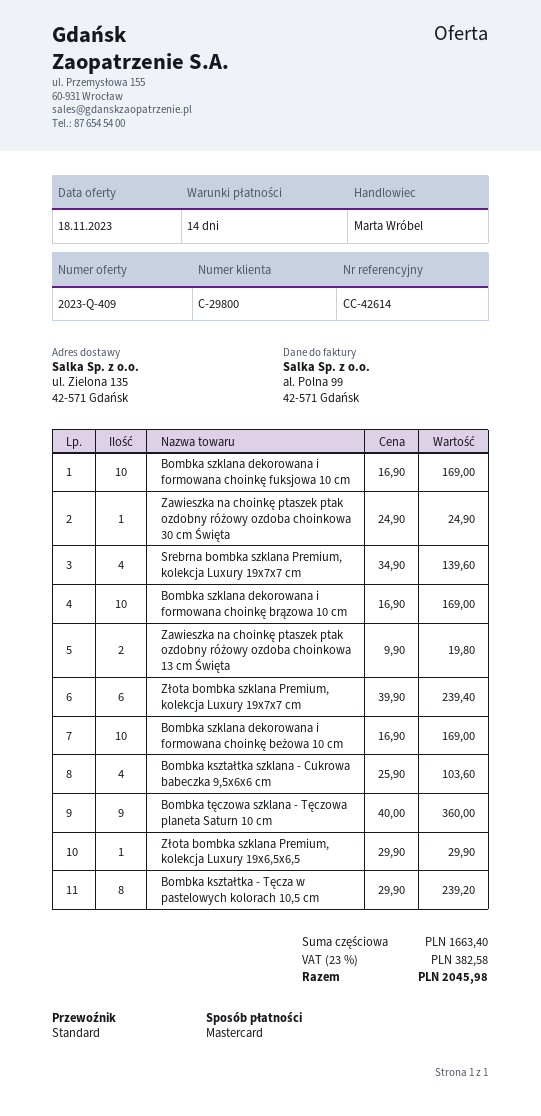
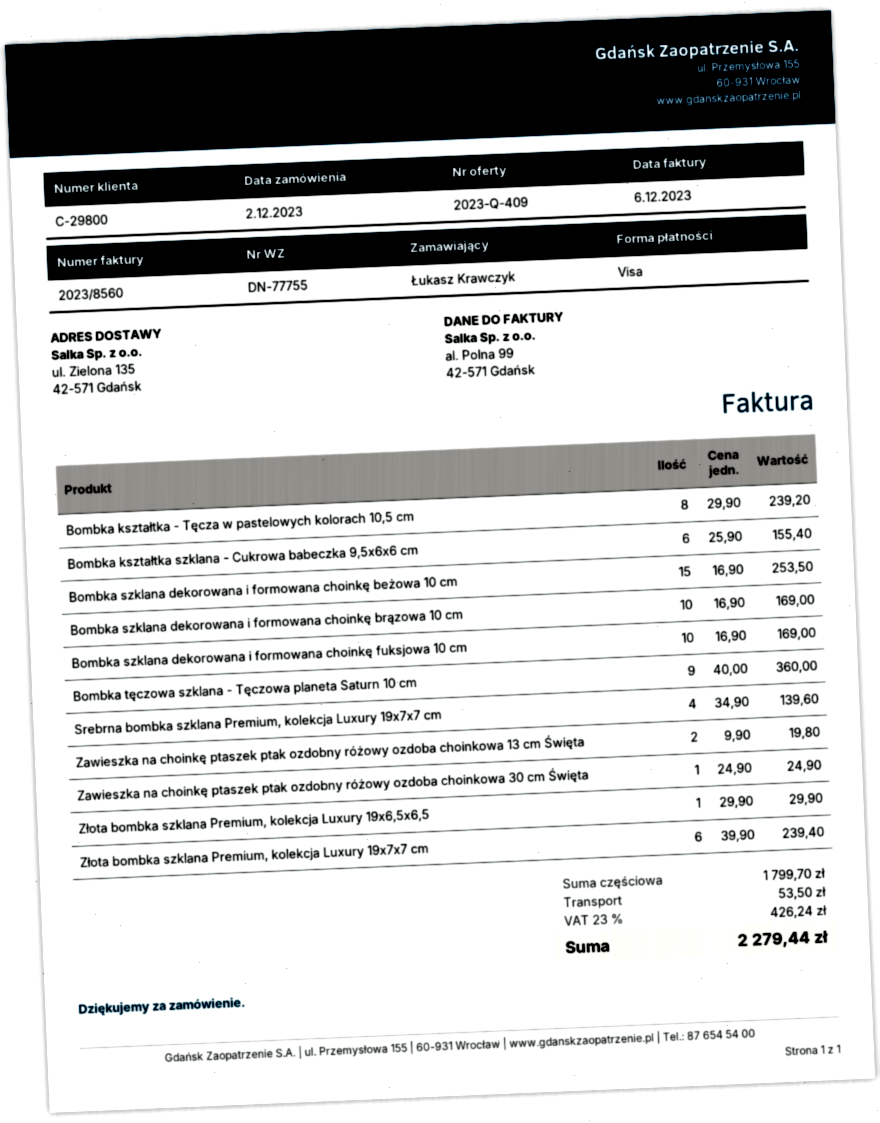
payment method: Mastercard -> Visa
Bombka szklana dekorowana i formowana choinkę beżowa 10 cm: 10 x 16.90 = 169.00 -> 15 x 16.90 = 253.50
Bombka kształtka szklana - Cukrowa babeczka 9,5x6x6 cm: 4 x 25.90 = 103.60 -> 6 x 25.90 = 155.40
subtotal: 1663.40 -> 1799.70
shipping: none -> 53.50
tax: 23% = 382.58 -> 23% = 426.24
total: 2045.98 -> 2279.44

